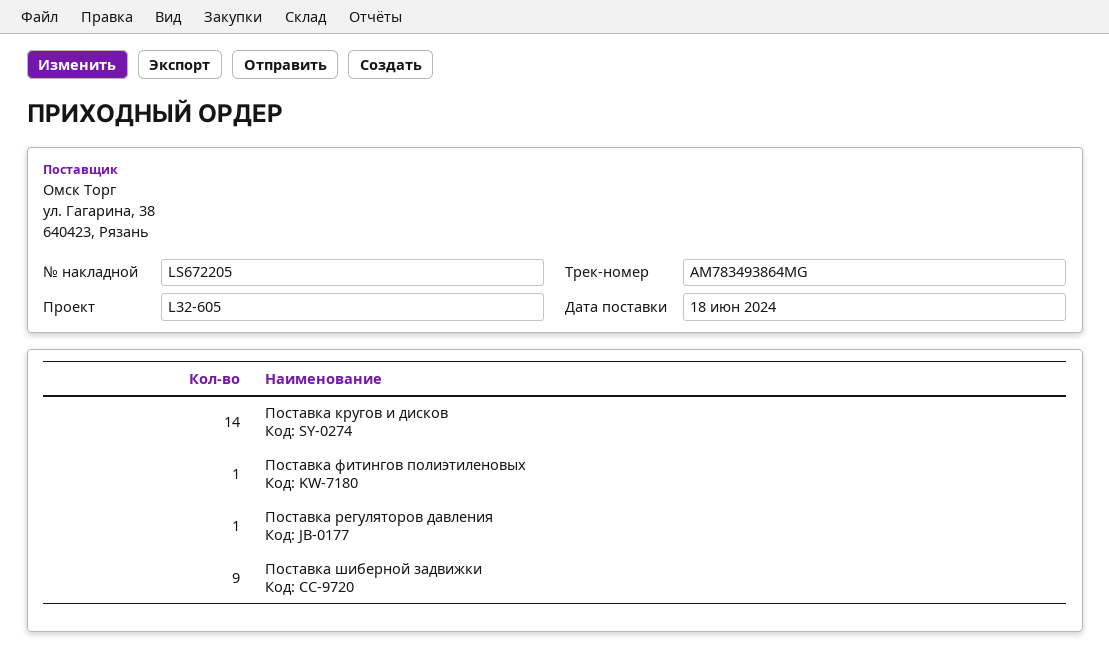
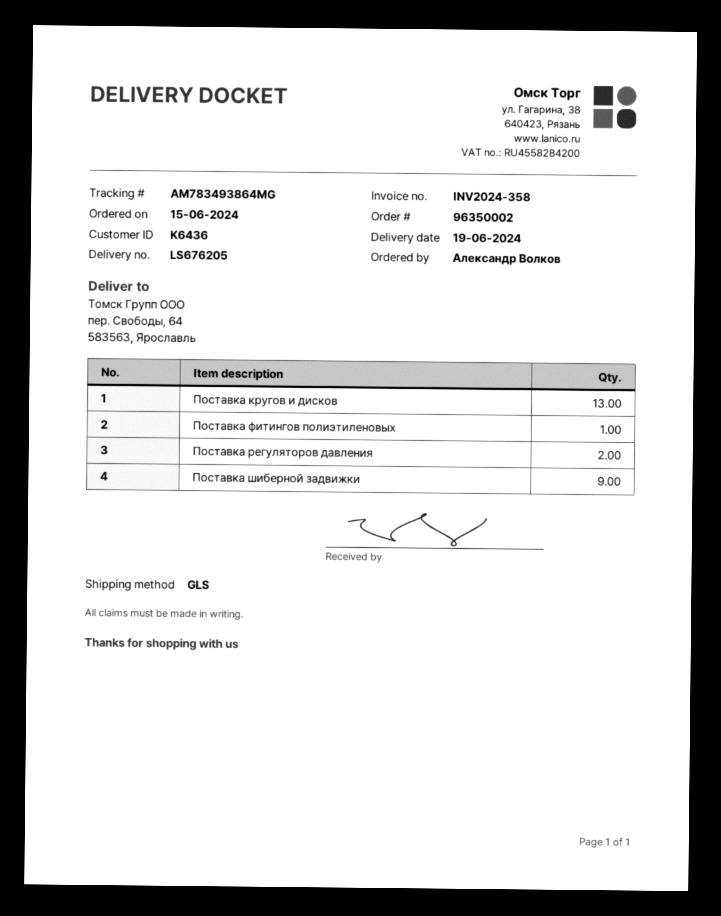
delivery note number: LS672205 -> LS676205
delivery date: 2024-06-18 -> 2024-06-19
Поставка кругов и дисков: 14 -> 13
Поставка регуляторов давления: 1 -> 2

